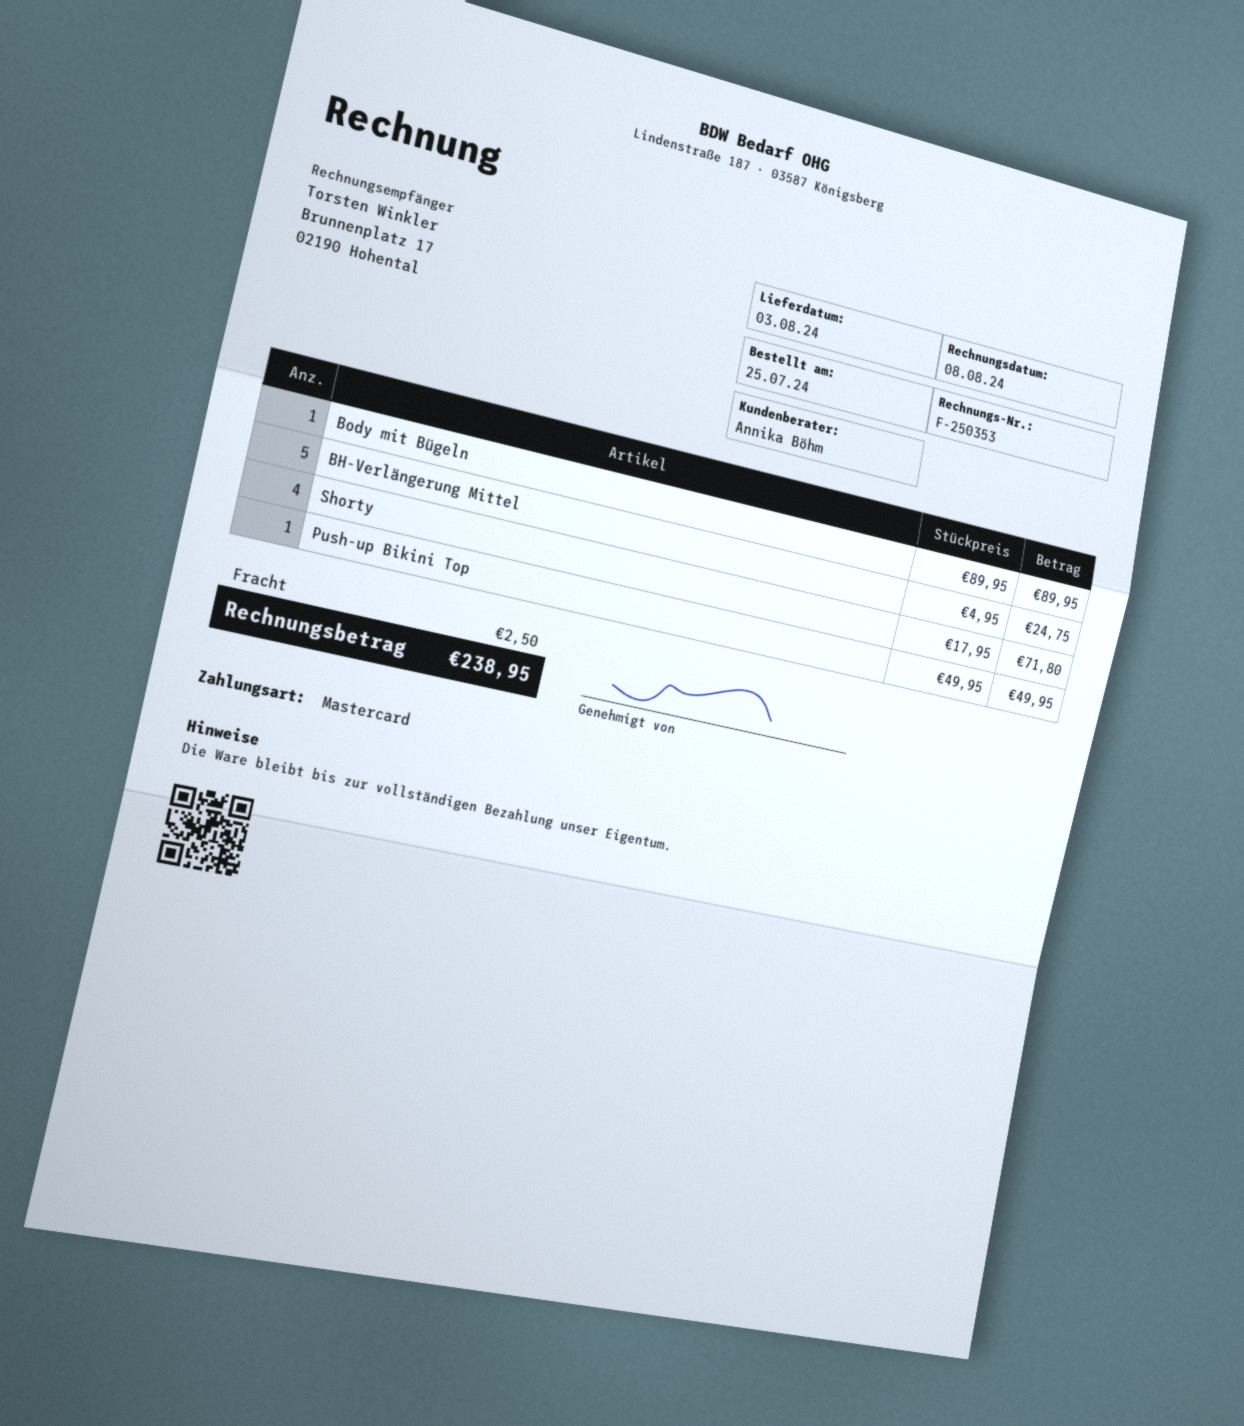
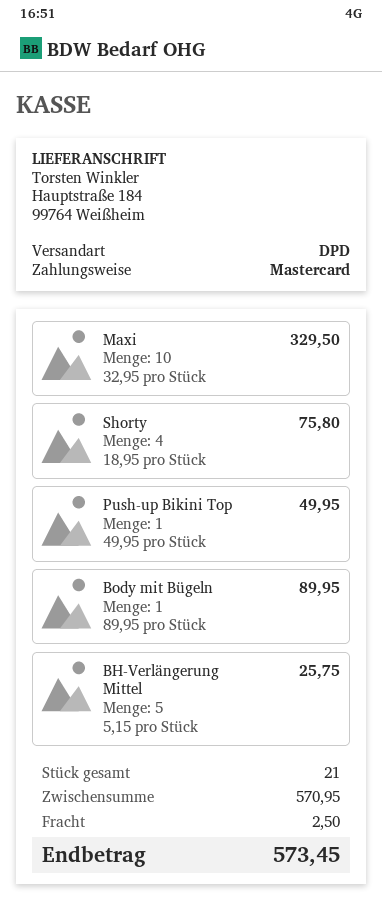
BH-Verlängerung Mittel: 5 x 4.95 = 24.75 -> 5 x 5.15 = 25.75
Shorty: 4 x 17.95 = 71.80 -> 4 x 18.95 = 75.80
Maxi: none -> 10 x 32.95 = 329.50
total: 238.95 -> 573.45

